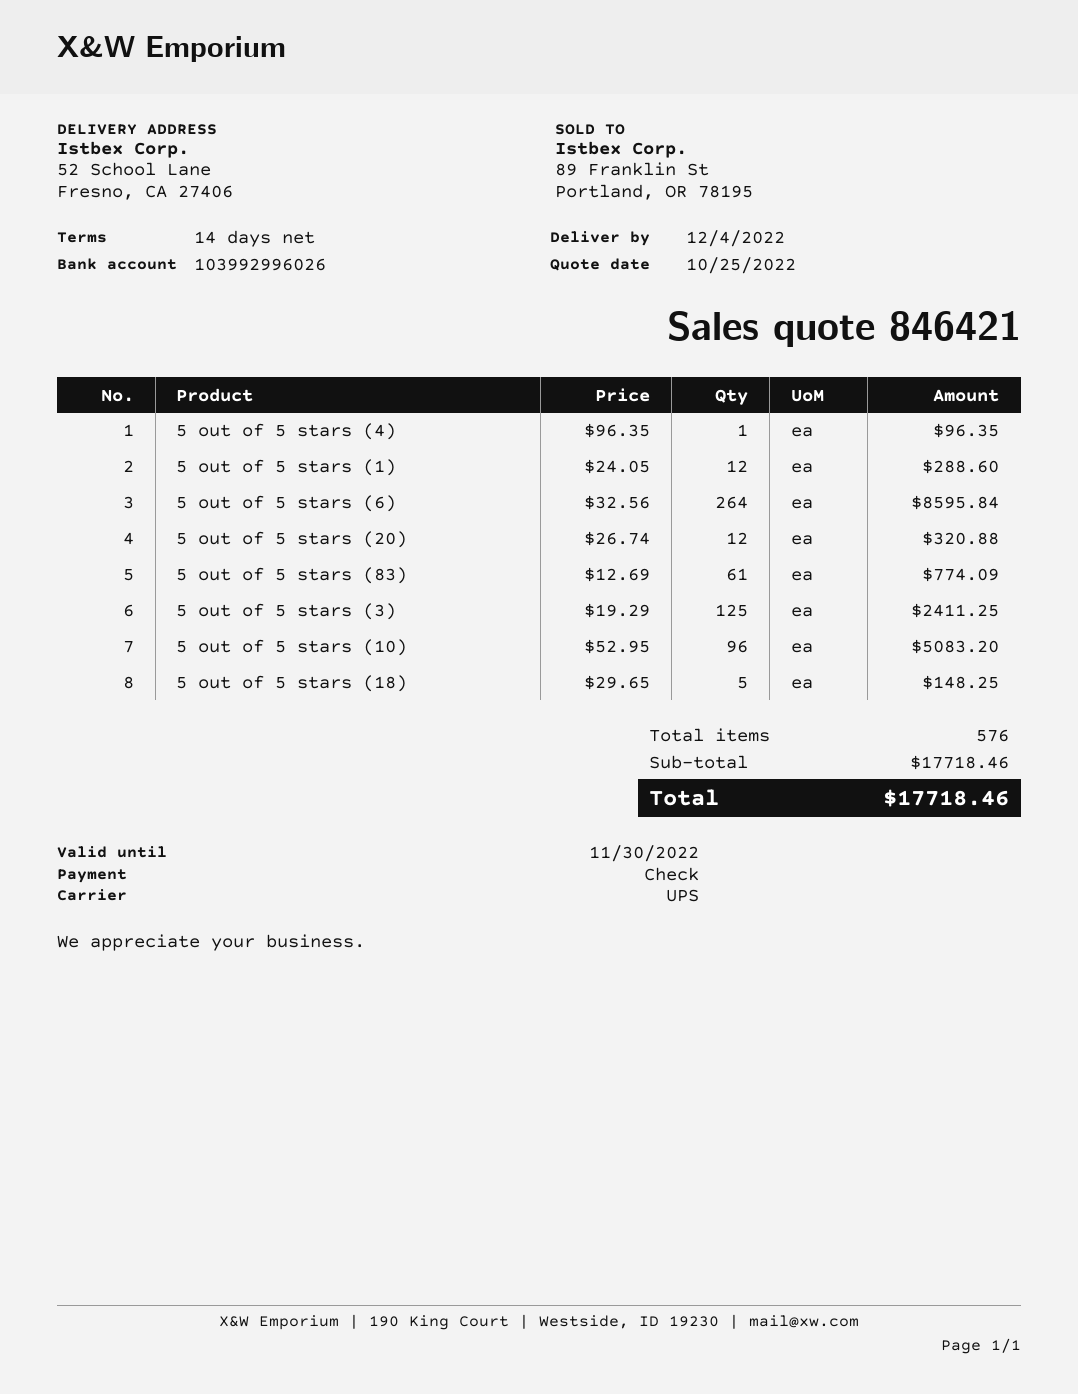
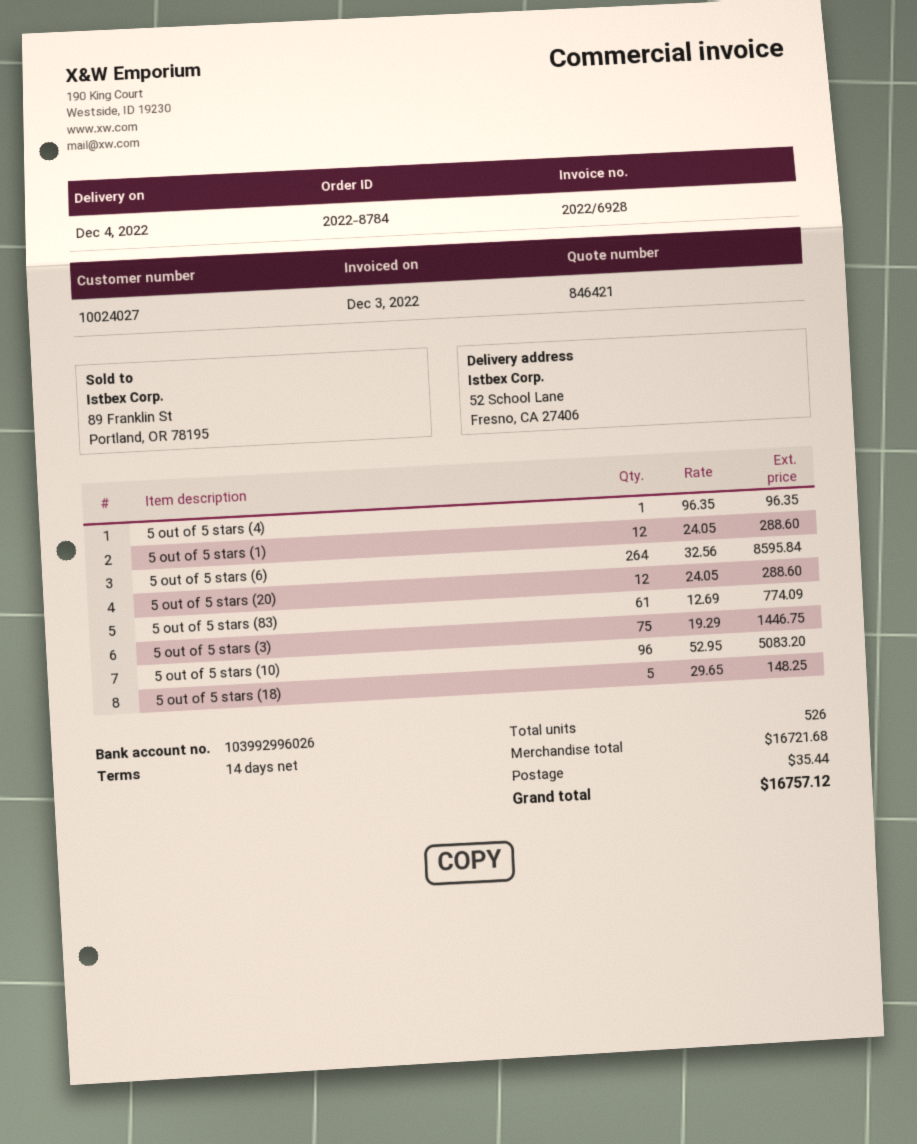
5 out of 5 stars (20): 12 x 26.74 = 320.88 -> 12 x 24.05 = 288.60
5 out of 5 stars (3): 125 x 19.29 = 2411.25 -> 75 x 19.29 = 1446.75
total quantity: 576 -> 526
subtotal: 17718.46 -> 16721.68
shipping: none -> 35.44
total: 17718.46 -> 16757.12

